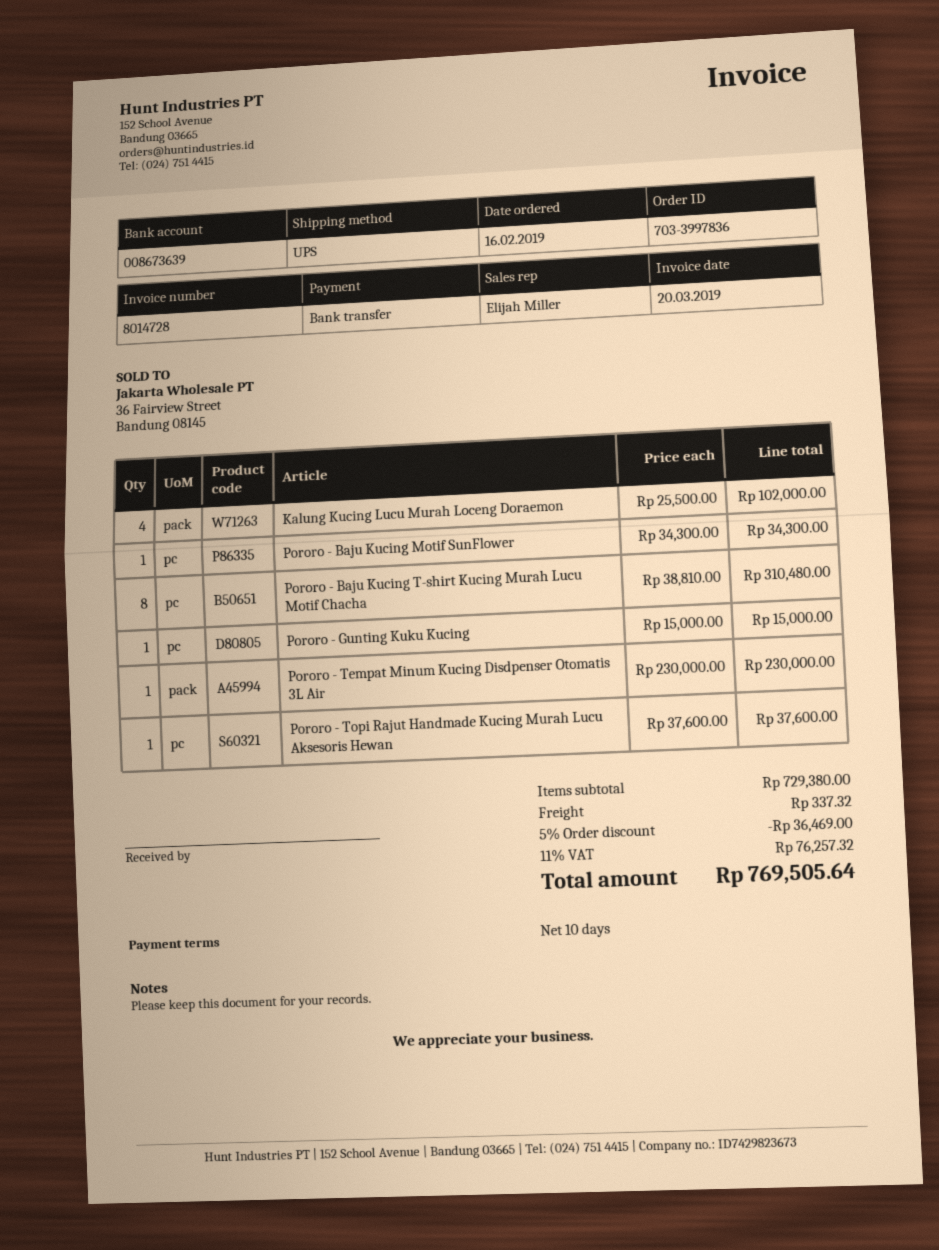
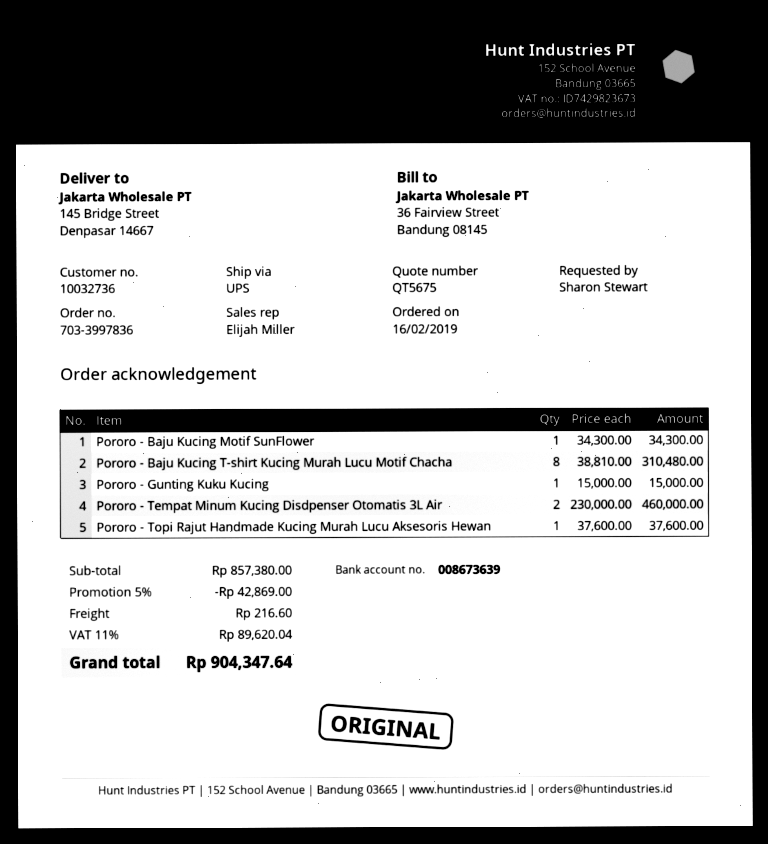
Kalung Kucing Lucu Murah Loceng Doraemon: 4 x 25500.00 = 102000.00 -> none
Pororo - Tempat Minum Kucing Disdpenser Otomatis 3L Air: 1 x 230000.00 = 230000.00 -> 2 x 230000.00 = 460000.00
subtotal: 729380.00 -> 857380.00
discount: 5% = 36469.00 -> 5% = 42869.00
shipping: 337.32 -> 216.60
tax: 11% = 76257.32 -> 11% = 89620.04
total: 769505.64 -> 904347.64

